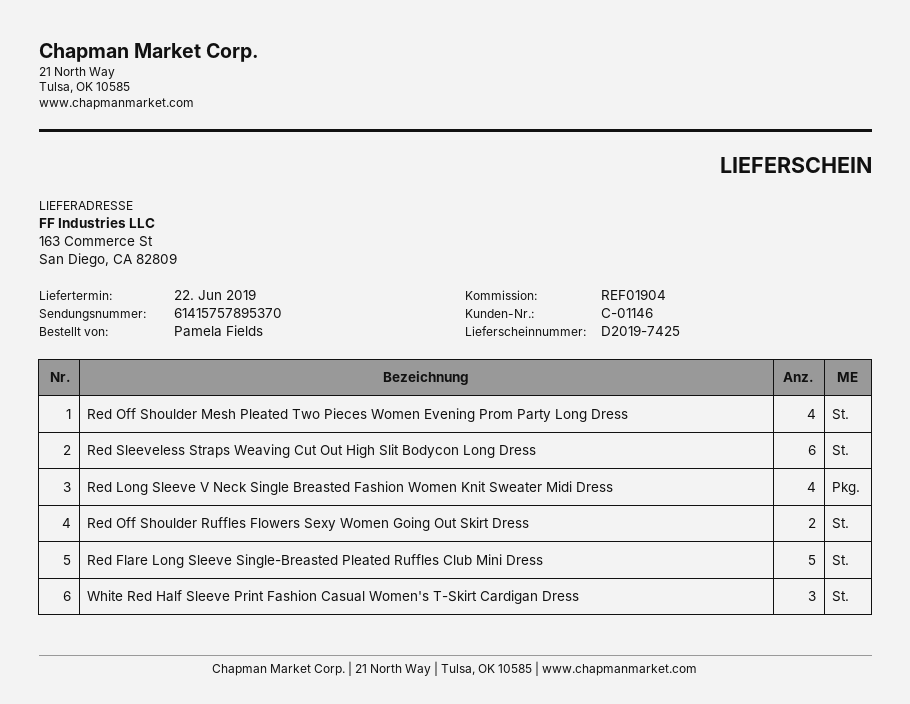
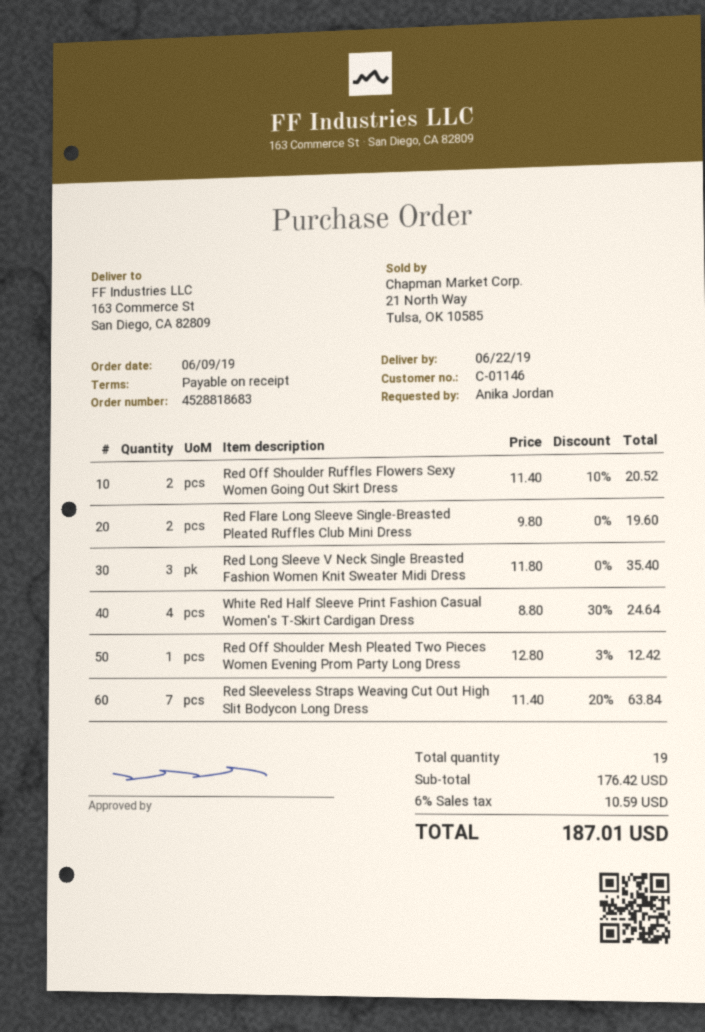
ordered by: Pamela Fields -> Anika Jordan
Red Off Shoulder Mesh Pleated Two Pieces Women Evening Prom Party Long Dress: 4 -> 1
Red Sleeveless Straps Weaving Cut Out High Slit Bodycon Long Dress: 6 -> 7
Red Long Sleeve V Neck Single Breasted Fashion Women Knit Sweater Midi Dress: 4 -> 3
Red Flare Long Sleeve Single-Breasted Pleated Ruffles Club Mini Dress: 5 -> 2
White Red Half Sleeve Print Fashion Casual Women's T-Skirt Cardigan Dress: 3 -> 4

